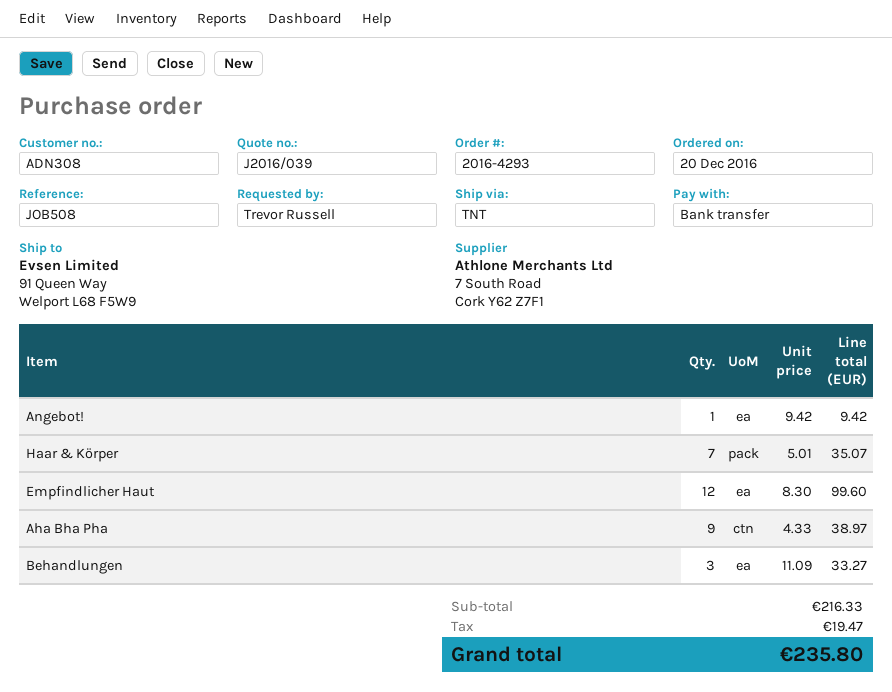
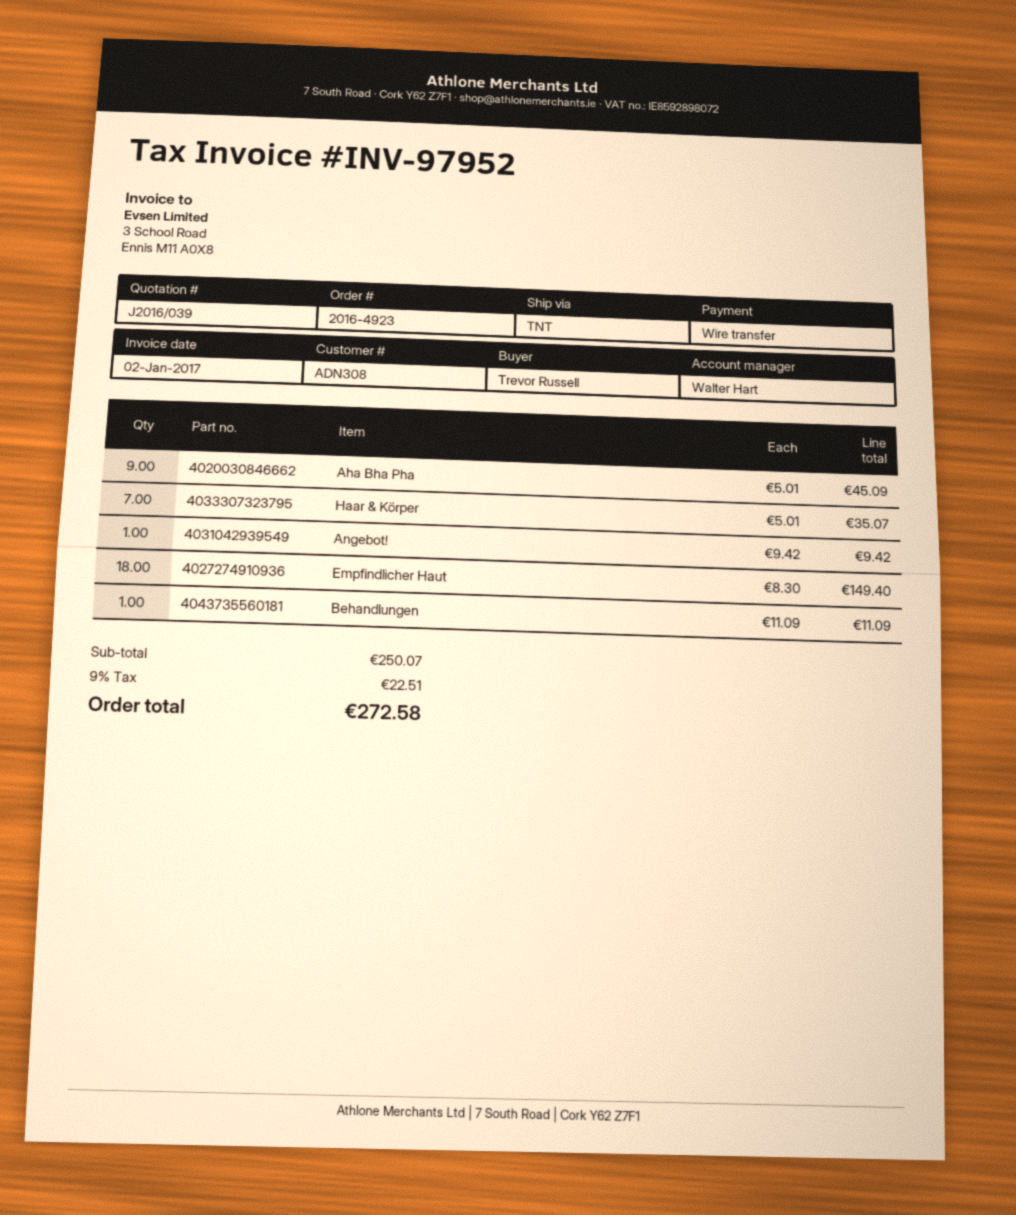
order number: 2016-4293 -> 2016-4923
Empfindlicher Haut: 12 x 8.30 = 99.60 -> 18 x 8.30 = 149.40
Aha Bha Pha: 9 x 4.33 = 38.97 -> 9 x 5.01 = 45.09
Behandlungen: 3 x 11.09 = 33.27 -> 1 x 11.09 = 11.09
subtotal: 216.33 -> 250.07
tax: 19.47 -> 22.51
total: 235.80 -> 272.58

